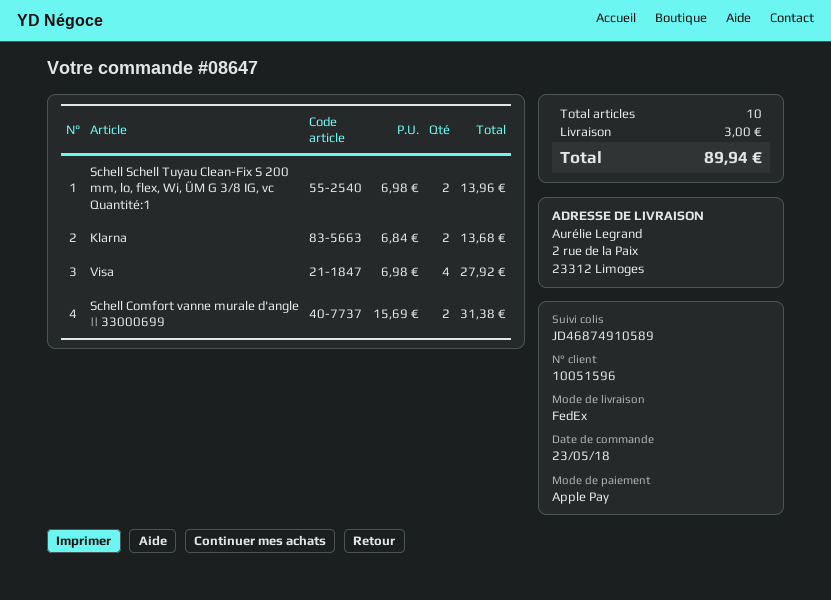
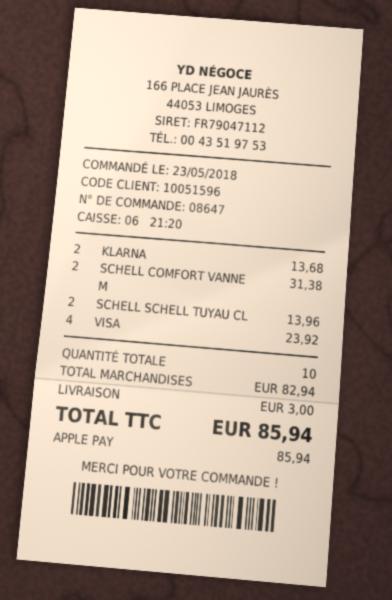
Visa: 4 for 27.92 -> 4 for 23.92
total: 89.94 -> 85.94

